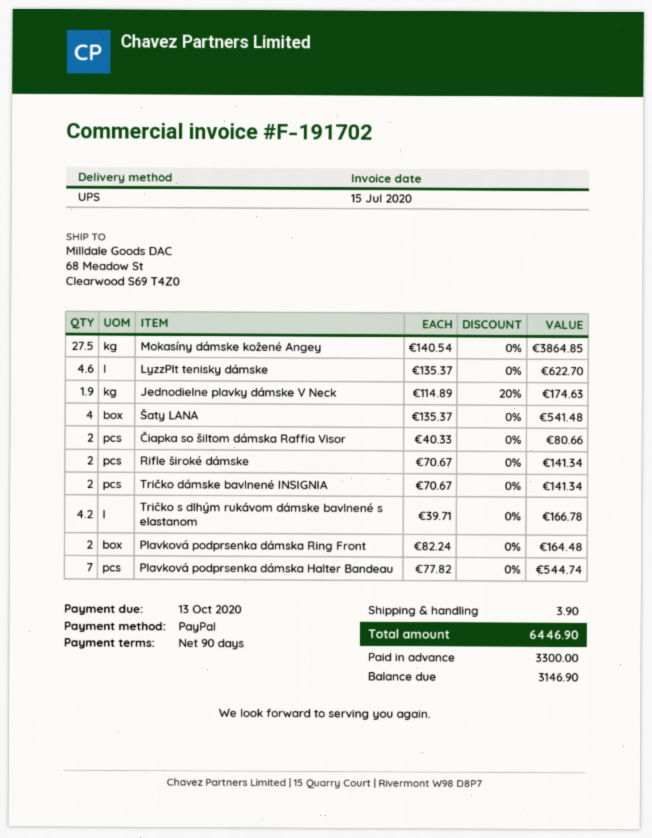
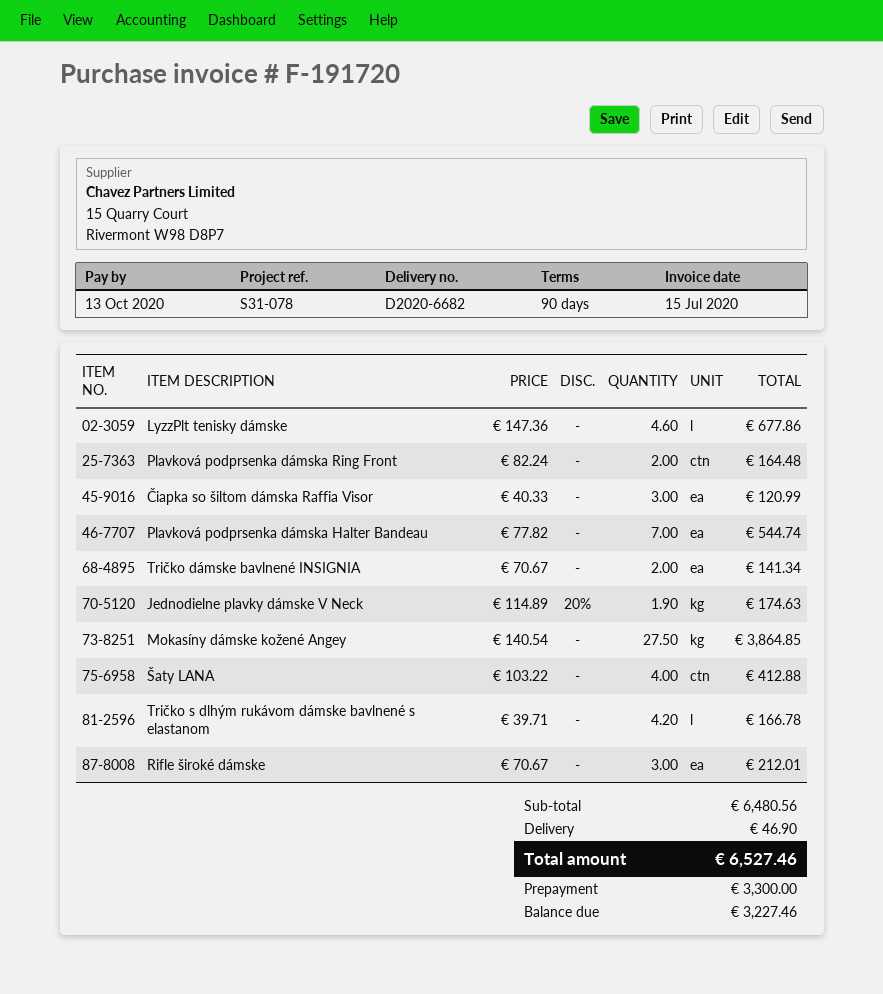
invoice number: F-191702 -> F-191720
LyzzPlt tenisky dámske: 4.6 x 135.37 = 622.70 -> 4.6 x 147.36 = 677.86
Šaty LANA: 4 x 135.37 = 541.48 -> 4 x 103.22 = 412.88
Čiapka so šiltom dámska Raffia Visor: 2 x 40.33 = 80.66 -> 3 x 40.33 = 120.99
Rifle široké dámske: 2 x 70.67 = 141.34 -> 3 x 70.67 = 212.01
shipping: 3.90 -> 46.90
total: 6446.90 -> 6527.46
balance: 3146.90 -> 3227.46

